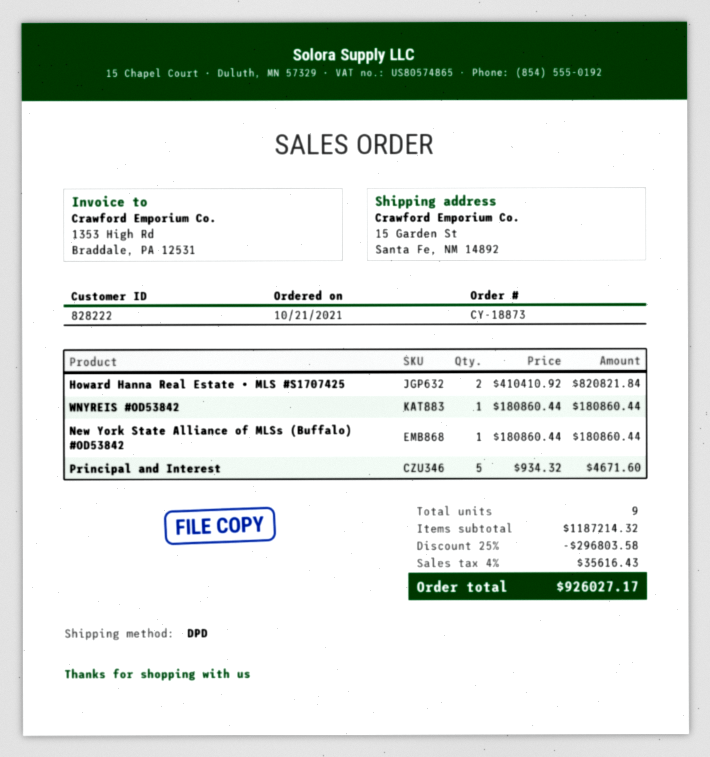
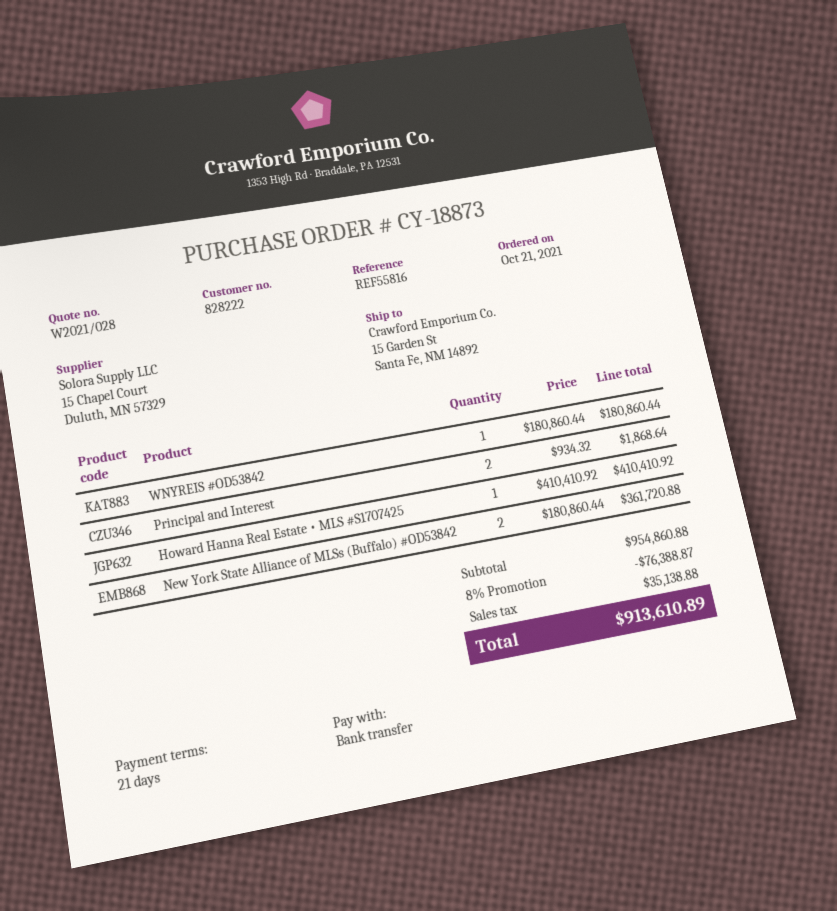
Howard Hanna Real Estate • MLS #S1707425: 2 x 410410.92 = 820821.84 -> 1 x 410410.92 = 410410.92
New York State Alliance of MLSs (Buffalo) #OD53842: 1 x 180860.44 = 180860.44 -> 2 x 180860.44 = 361720.88
Principal and Interest: 5 x 934.32 = 4671.60 -> 2 x 934.32 = 1868.64
subtotal: 1187214.32 -> 954860.88
discount: 25% = 296803.58 -> 8% = 76388.87
tax: 35616.43 -> 35138.88
total: 926027.17 -> 913610.89

